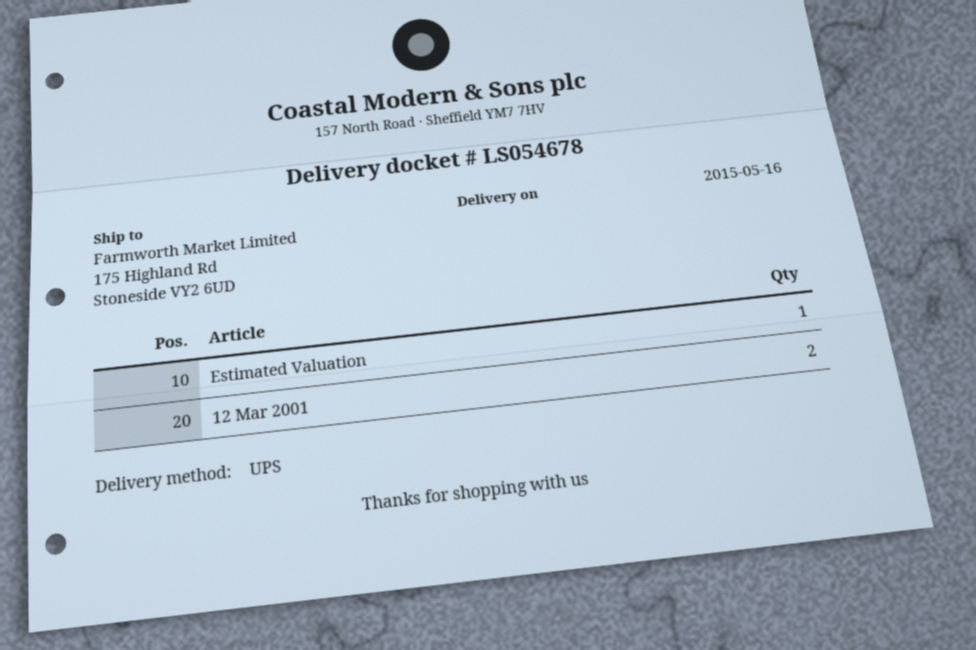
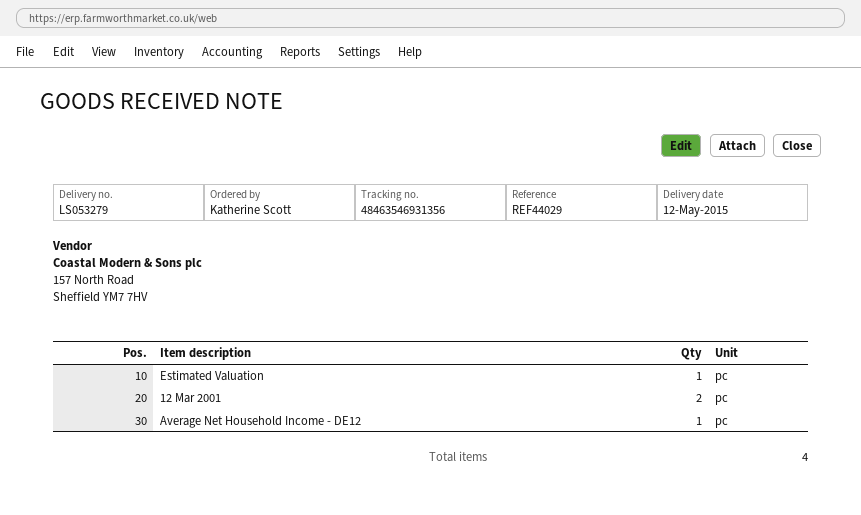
delivery note number: LS054678 -> LS053279
delivery date: 2015-05-16 -> 2015-05-12
Average Net Household Income - DE12: none -> 1

